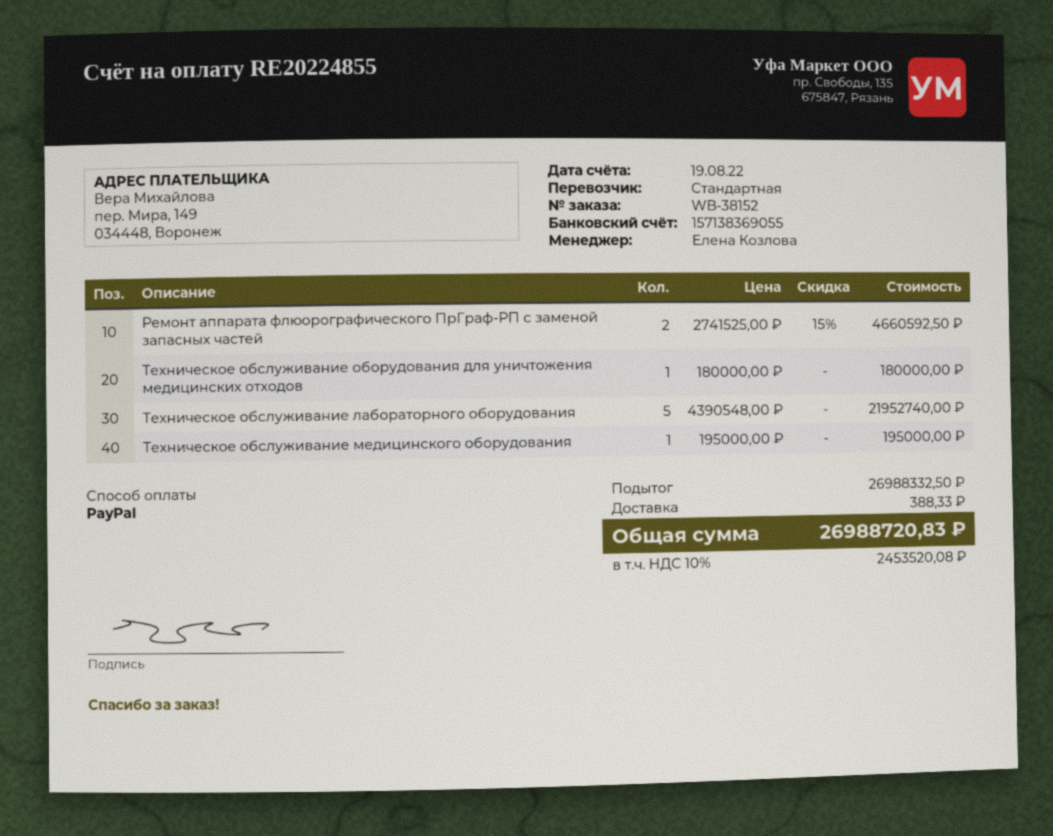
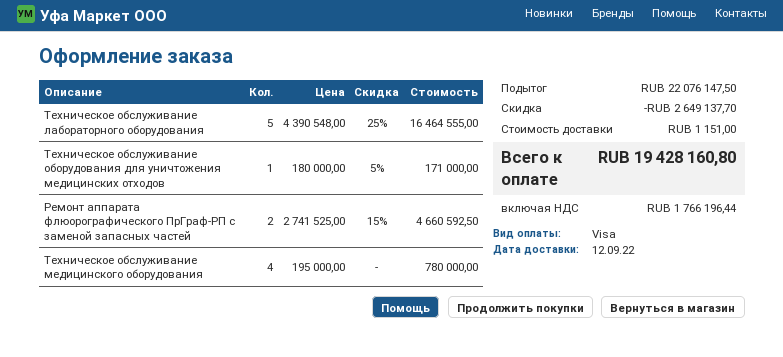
payment method: PayPal -> Visa
Техническое обслуживание оборудования для уничтожения медицинских отходов: 1 x 180000.00 = 180000.00 -> 1 x 180000.00 - 5% = 171000.00
Техническое обслуживание лабораторного оборудования: 5 x 4390548.00 = 21952740.00 -> 5 x 4390548.00 - 25% = 16464555.00
Техническое обслуживание медицинского оборудования: 1 x 195000.00 = 195000.00 -> 4 x 195000.00 = 780000.00
subtotal: 26988332.50 -> 22076147.50
discount: none -> 2649137.70
shipping: 388.33 -> 1151.00
tax: 2453520.08 -> 1766196.44
total: 26988720.83 -> 19428160.80

